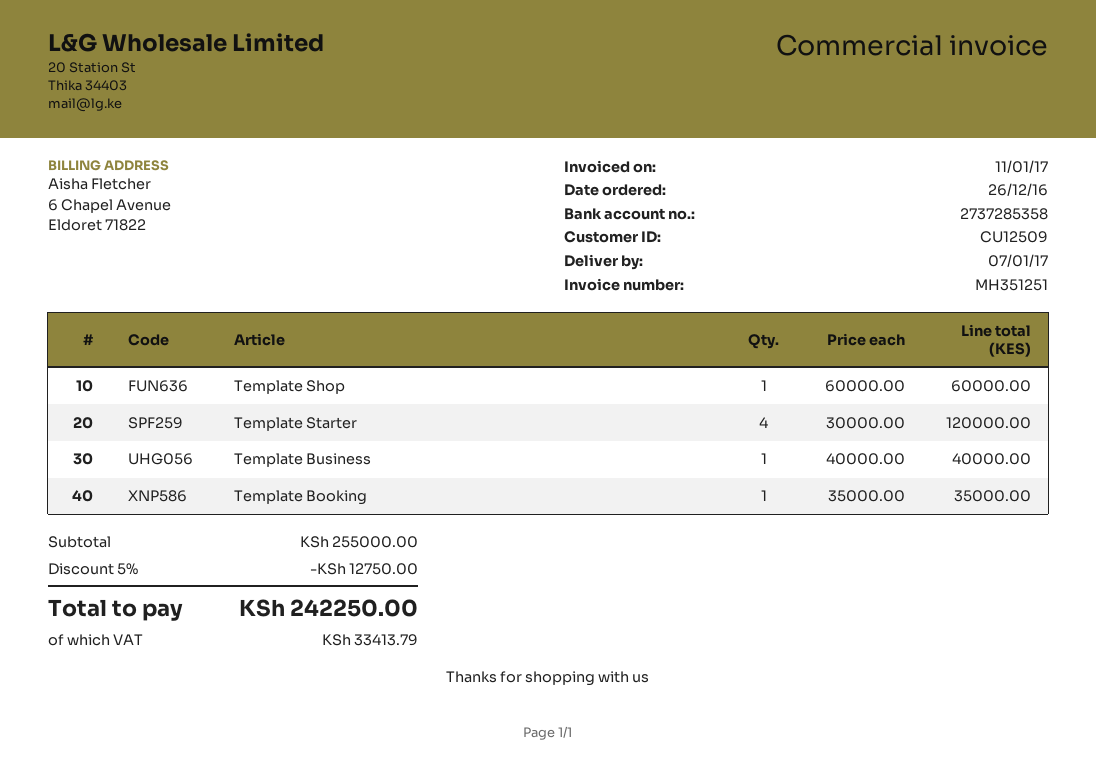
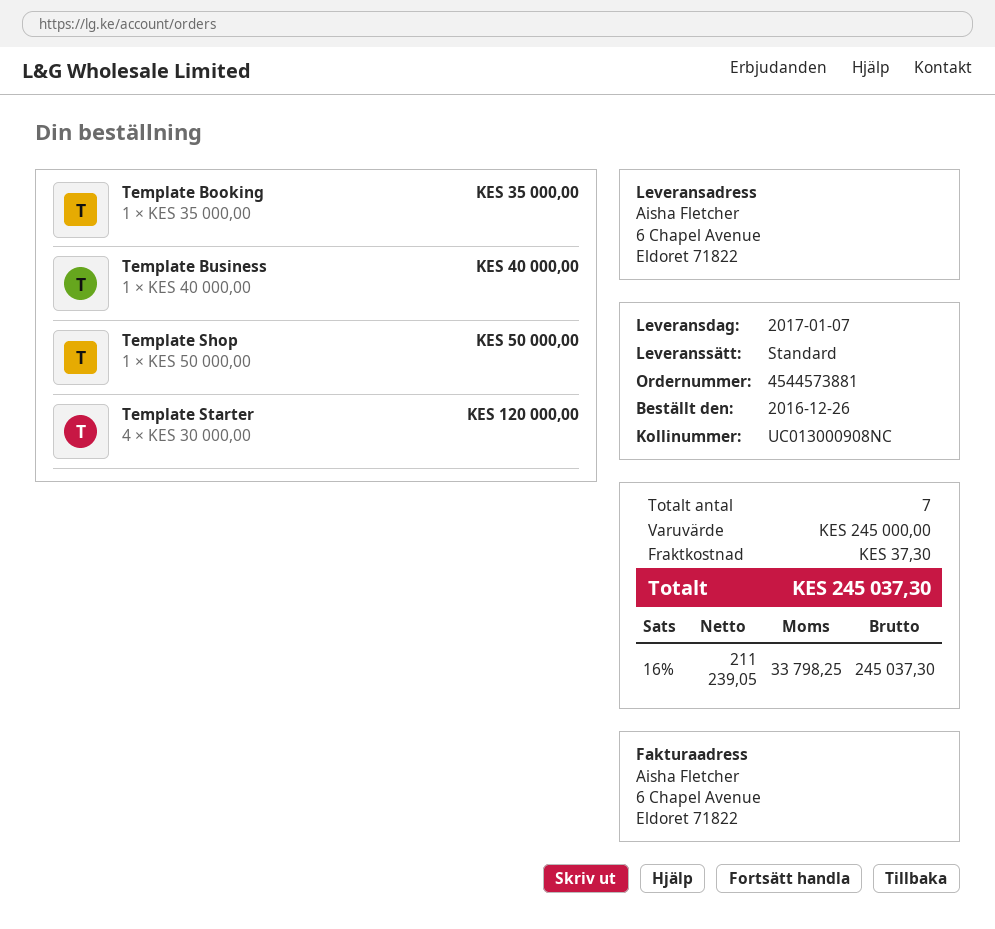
Template Shop: 1 x 60000.00 = 60000.00 -> 1 x 50000.00 = 50000.00
subtotal: 255000.00 -> 245000.00
discount: 5% = 12750.00 -> none
shipping: none -> 37.30
tax: 33413.79 -> 33798.25
total: 242250.00 -> 245037.30

